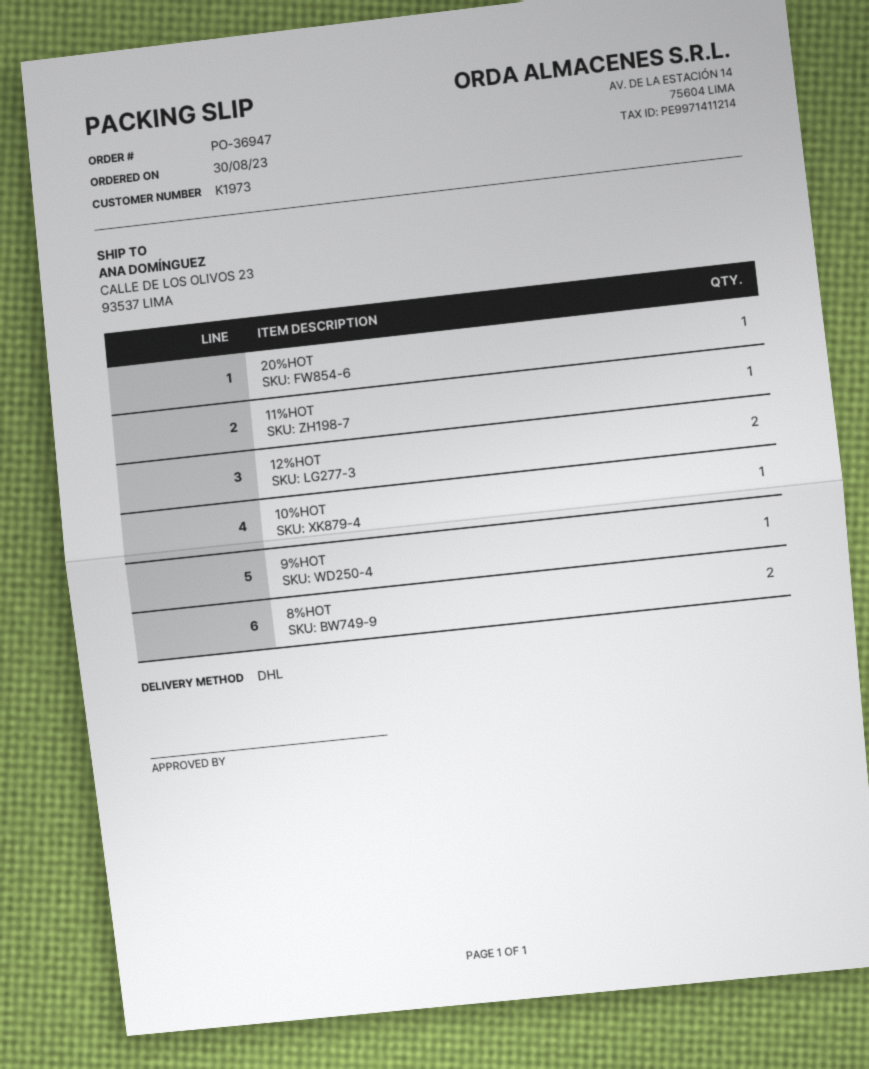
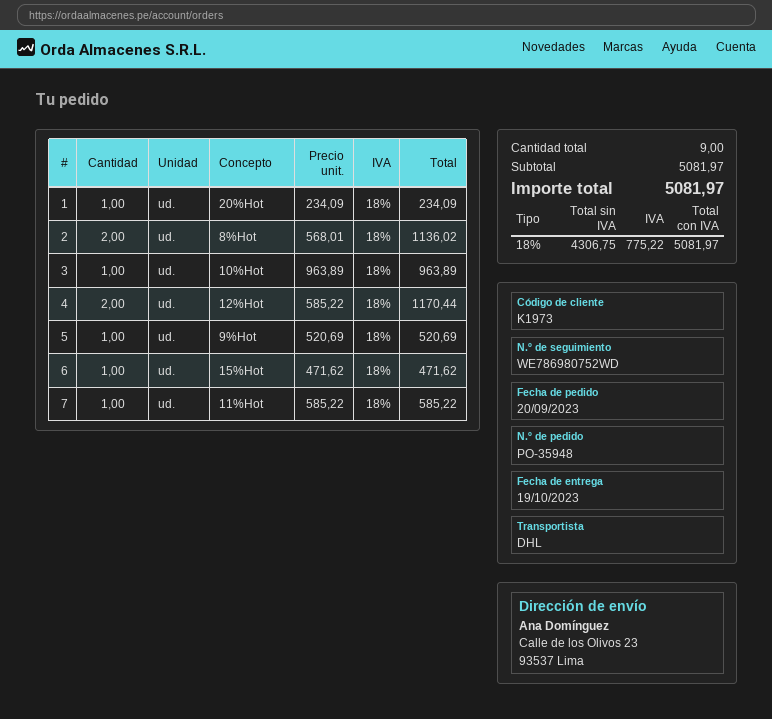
order number: PO-36947 -> PO-35948
order date: 2023-08-30 -> 2023-09-20
15%Hot: none -> 1

